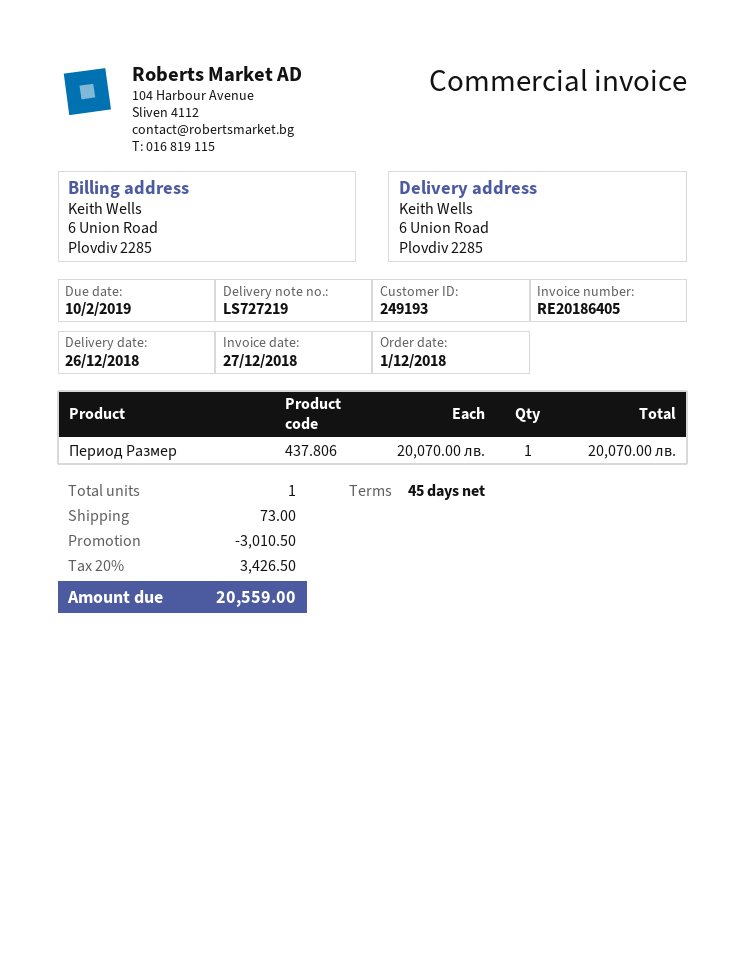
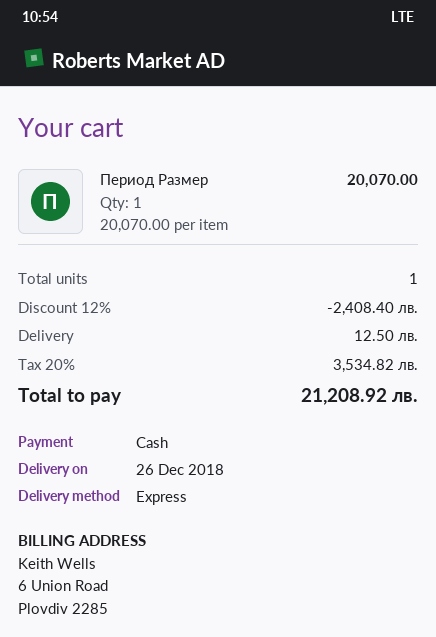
discount: 3010.50 -> 2408.40
shipping: 73.00 -> 12.50
tax: 20% = 3426.50 -> 20% = 3534.82
total: 20559.00 -> 21208.92

